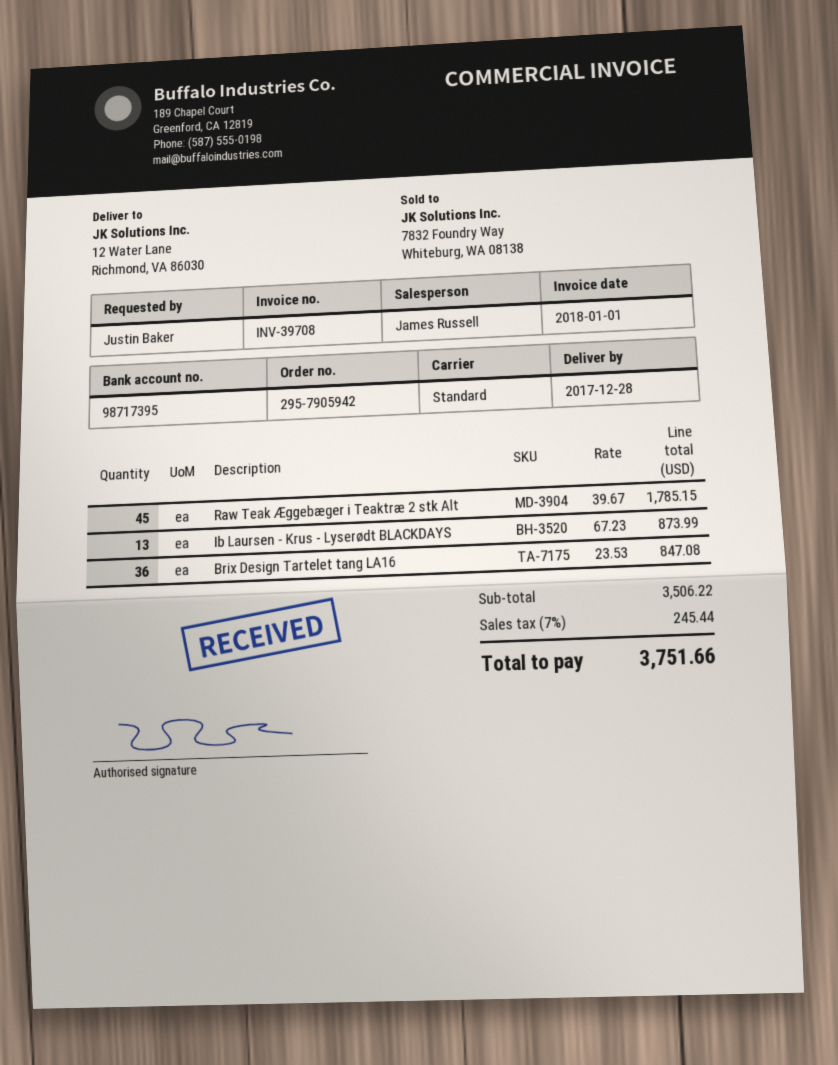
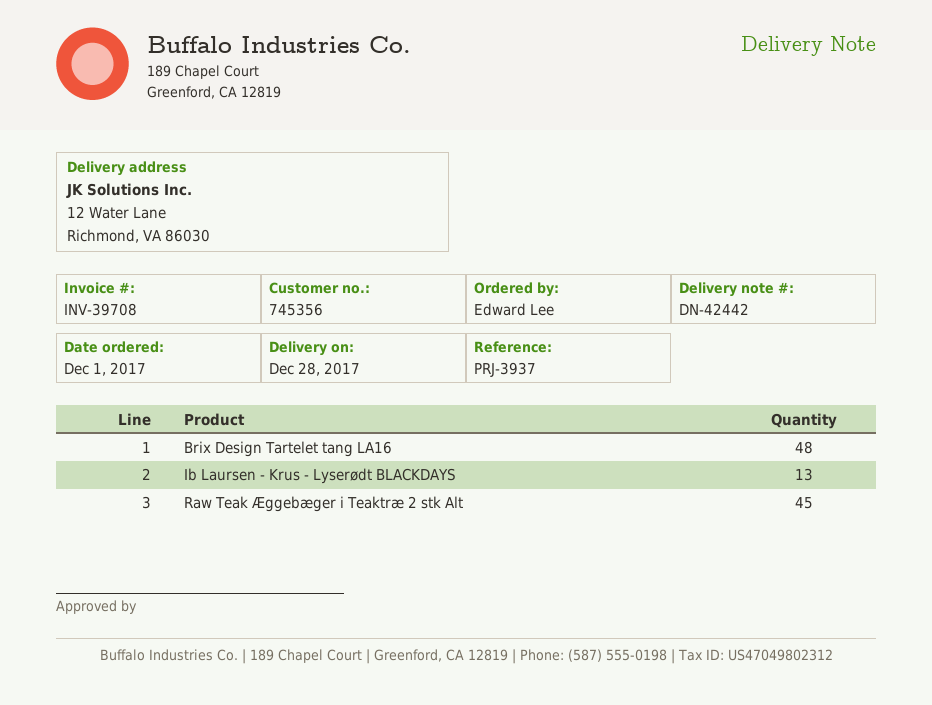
ordered by: Justin Baker -> Edward Lee
Brix Design Tartelet tang LA16: 36 -> 48

